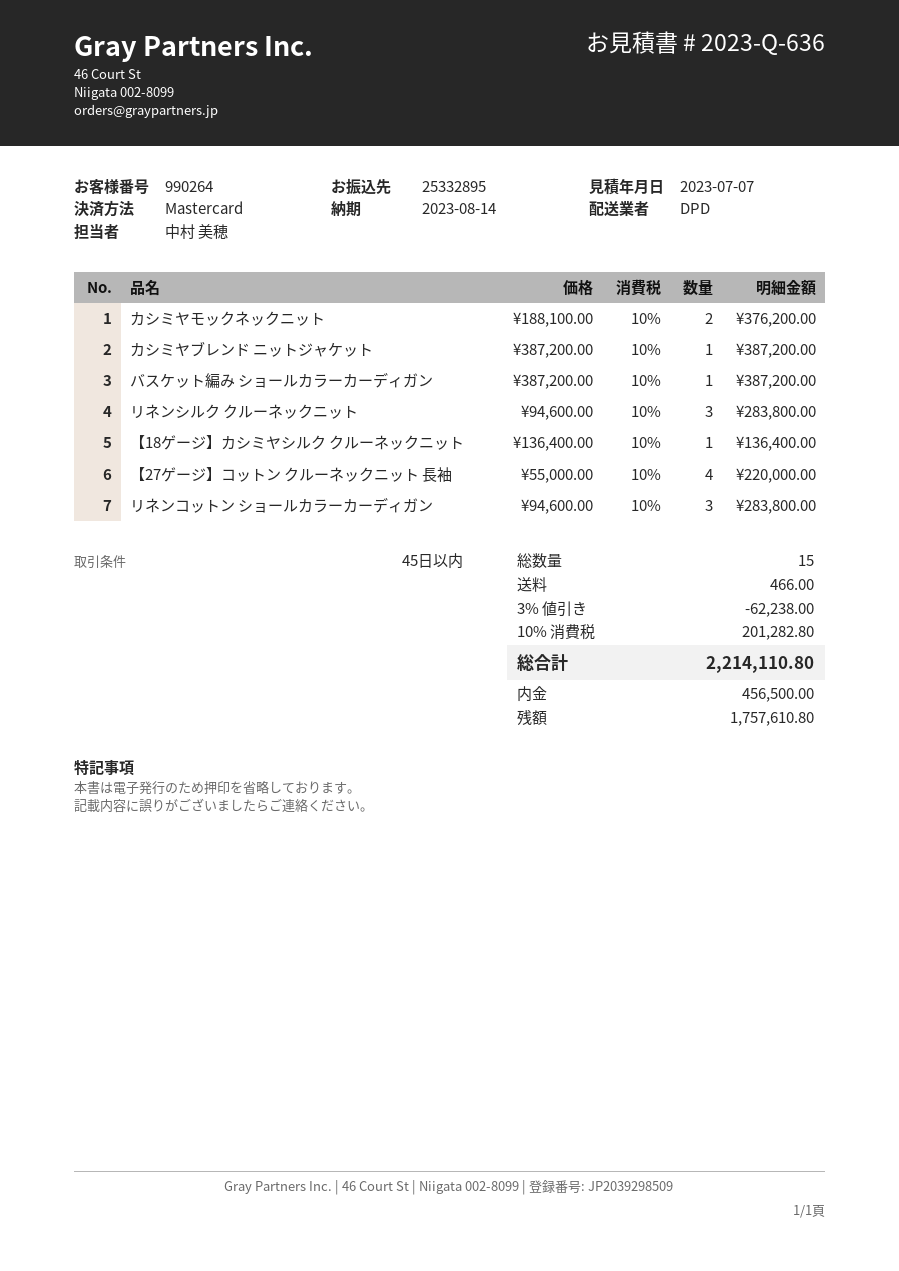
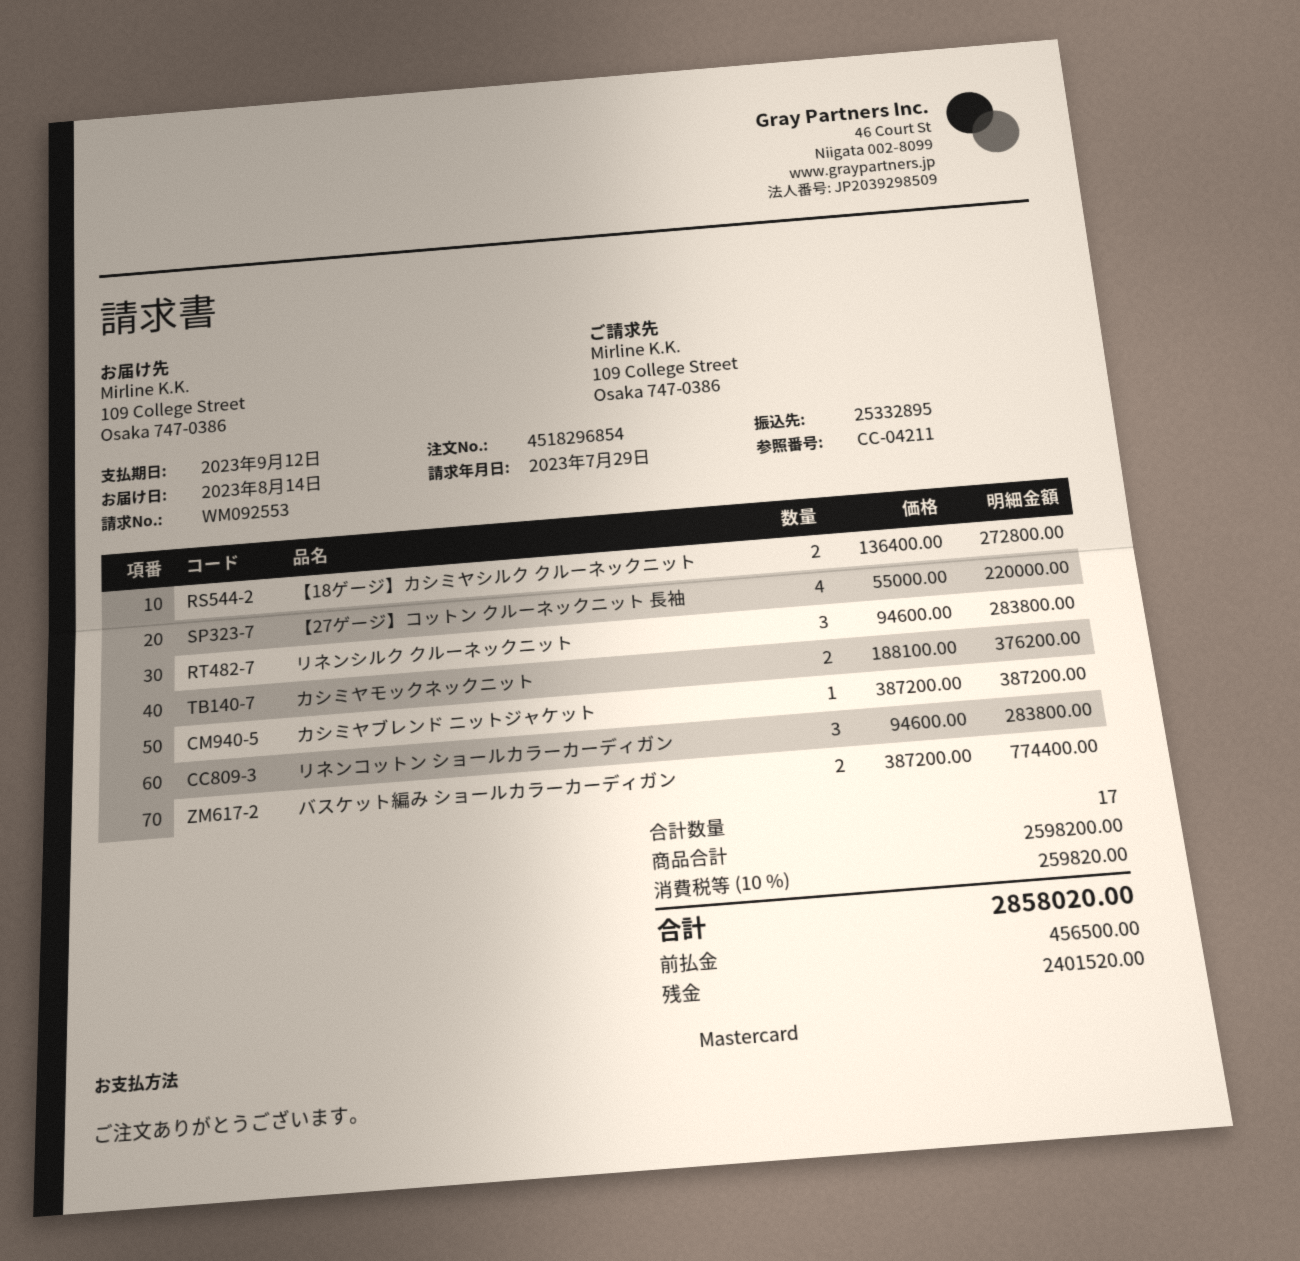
バスケット編み ショールカラーカーディガン: 1 x 387200.00 = 387200.00 -> 2 x 387200.00 = 774400.00
【18ゲージ】カシミヤシルク クルーネックニット: 1 x 136400.00 = 136400.00 -> 2 x 136400.00 = 272800.00
total quantity: 15 -> 17
discount: 3% = 62238.00 -> none
shipping: 466.00 -> none
tax: 10% = 201282.80 -> 10% = 259820.00
total: 2214110.80 -> 2858020.00
balance: 1757610.80 -> 2401520.00

